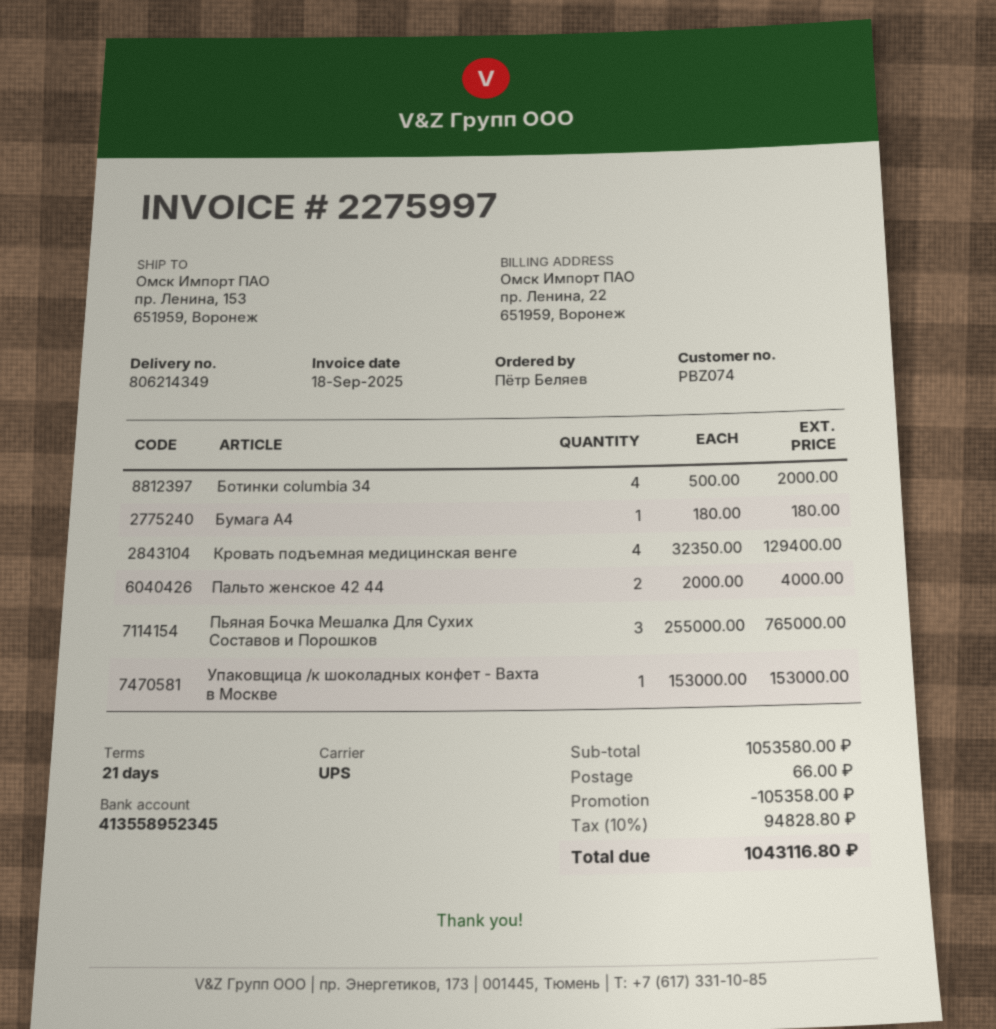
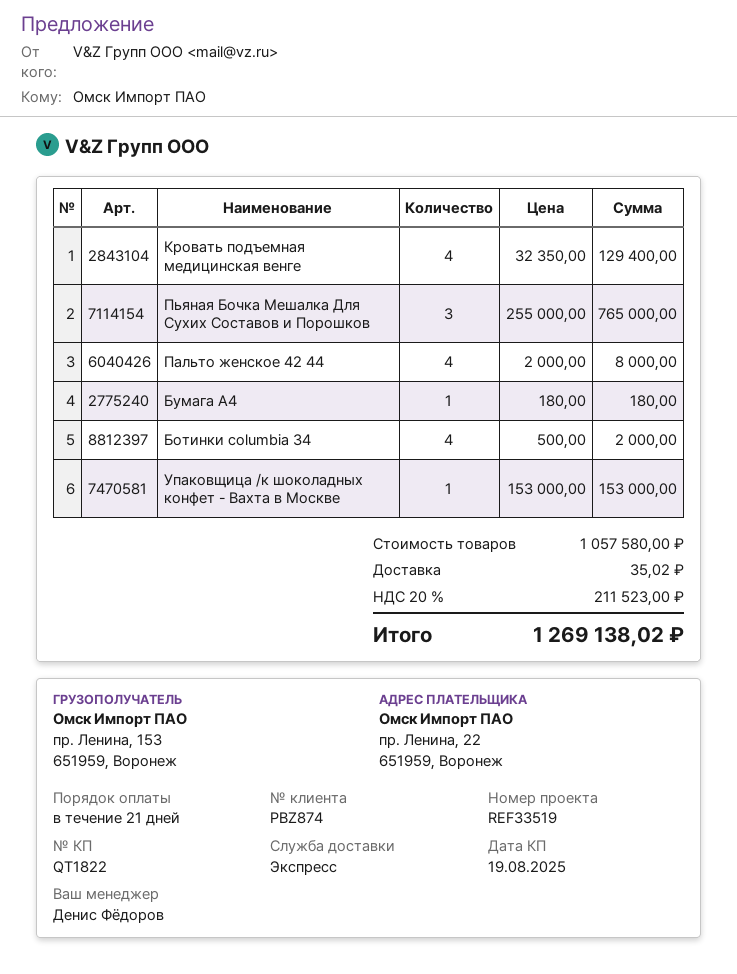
customer number: PBZ074 -> PBZ874
shipping method: UPS -> express
Пальто женское 42 44: 2 x 2000.00 = 4000.00 -> 4 x 2000.00 = 8000.00
subtotal: 1053580.00 -> 1057580.00
discount: 105358.00 -> none
shipping: 66.00 -> 35.02
tax: 10% = 94828.80 -> 20% = 211523.00
total: 1043116.80 -> 1269138.02

